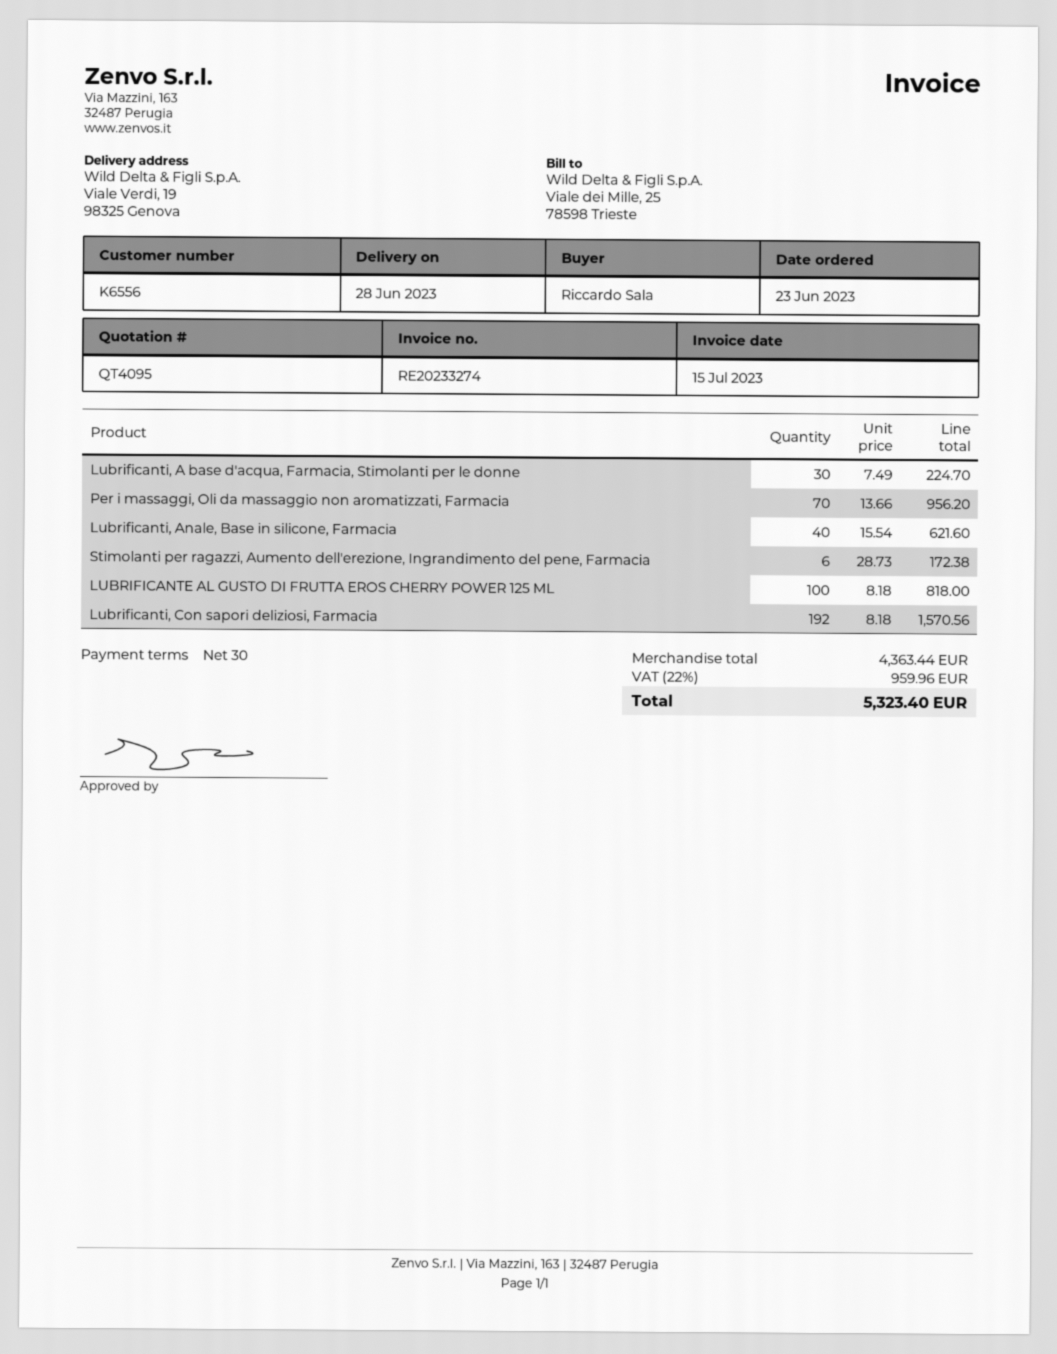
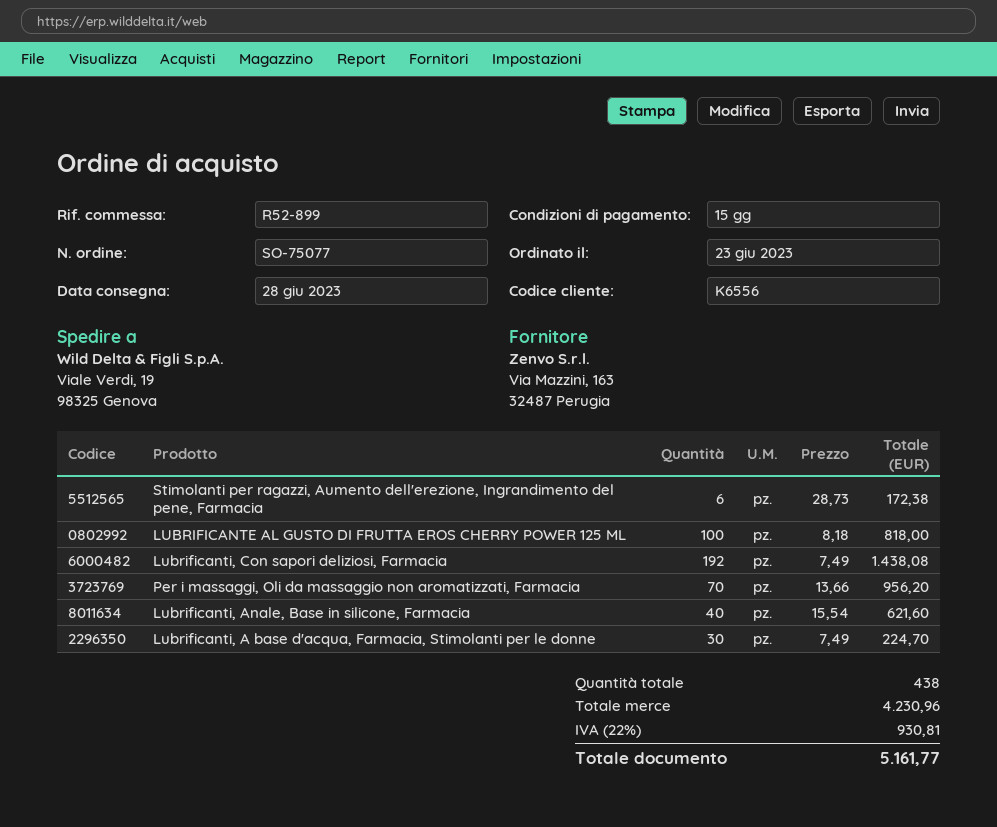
payment terms: 30 days -> 15 days
Lubrificanti, Con sapori deliziosi, Farmacia: 192 x 8.18 = 1570.56 -> 192 x 7.49 = 1438.08
subtotal: 4363.44 -> 4230.96
tax: 22% = 959.96 -> 22% = 930.81
total: 5323.40 -> 5161.77

